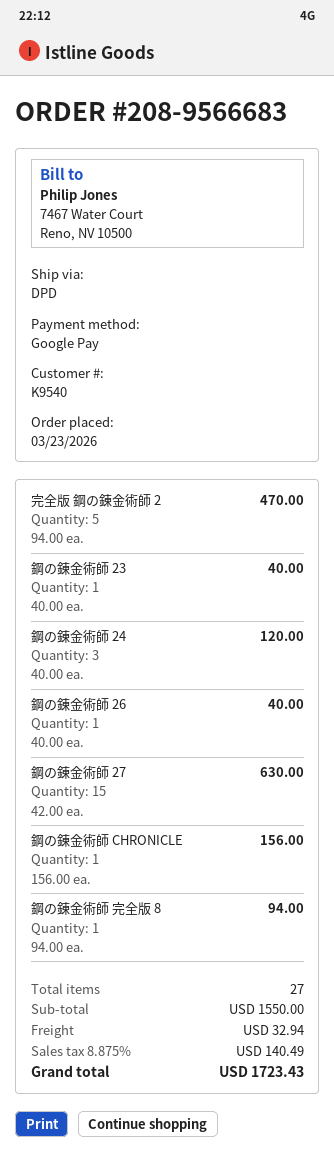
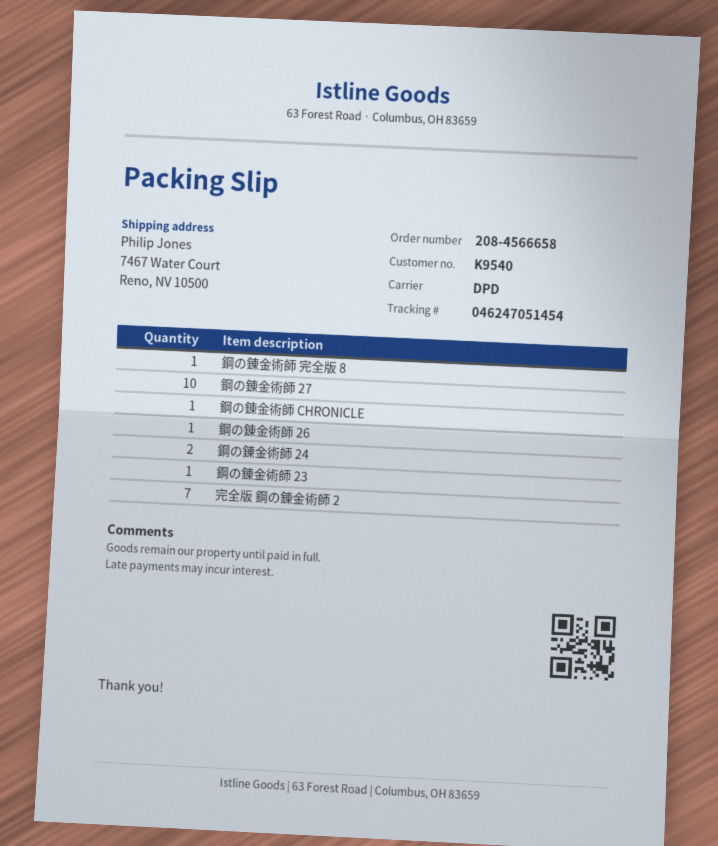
order number: 208-9566683 -> 208-4566658
完全版 鋼の錬金術師 2: 5 -> 7
鋼の錬金術師 24: 3 -> 2
鋼の錬金術師 27: 15 -> 10

